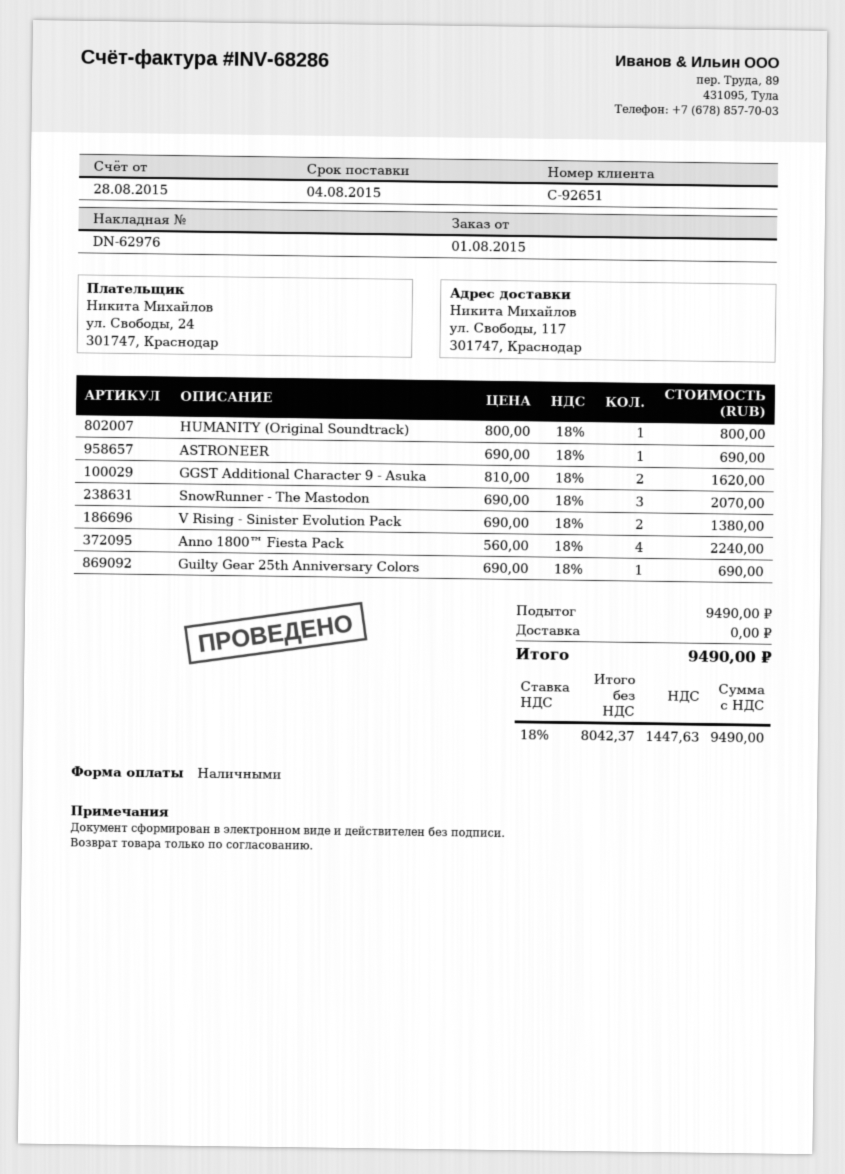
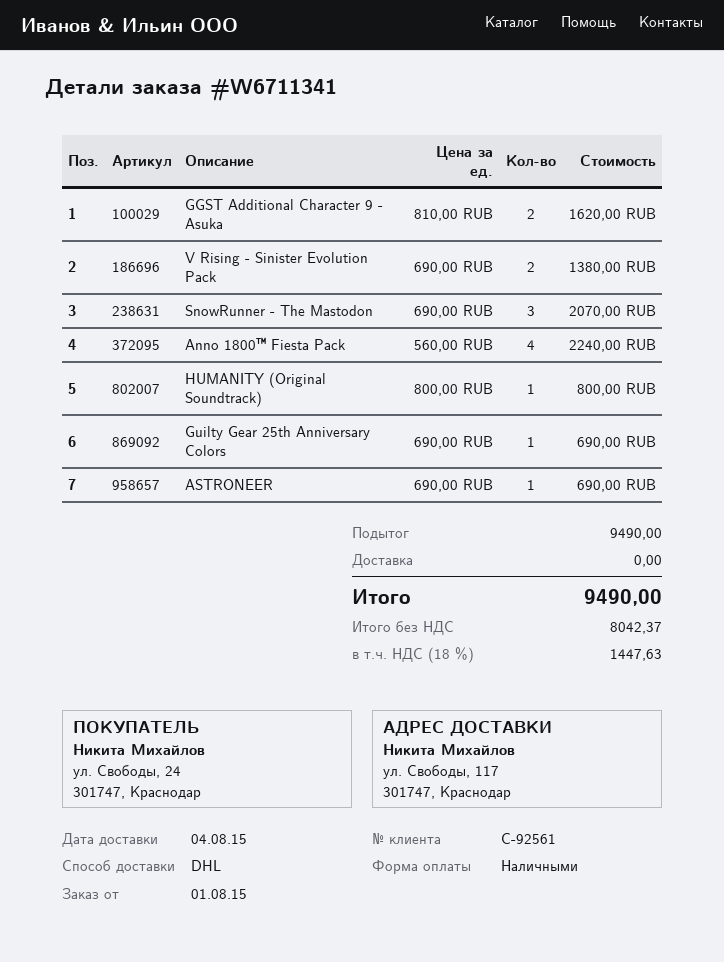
customer number: C-92651 -> C-92561

